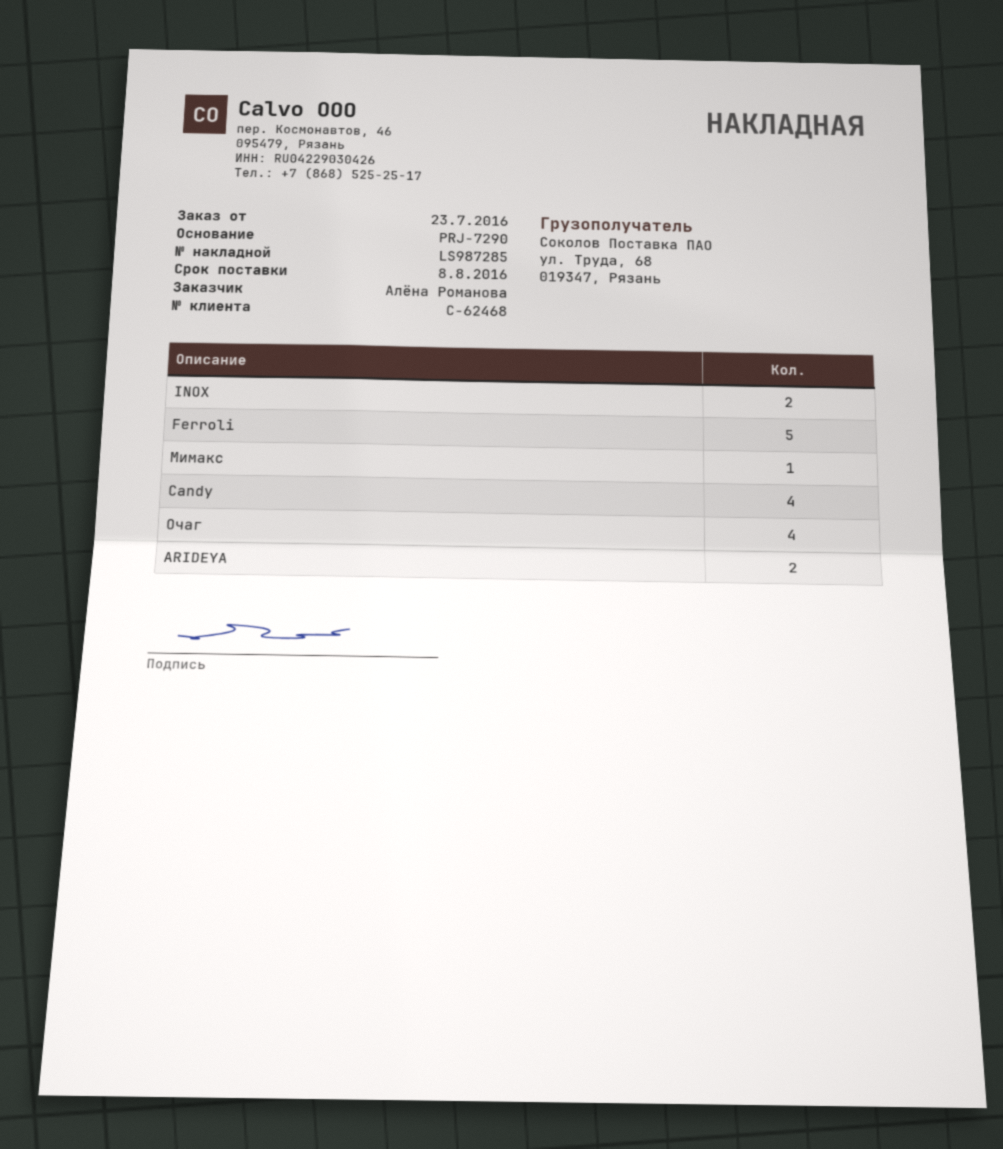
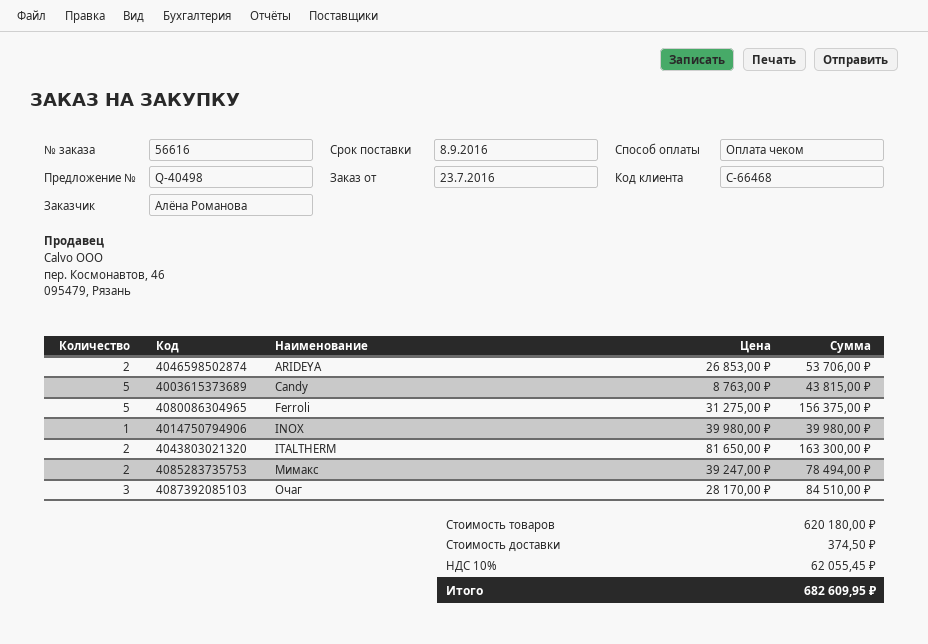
delivery date: 2016-08-08 -> 2016-09-08
customer number: C-62468 -> C-66468
INOX: 2 -> 1
Мимакс: 1 -> 2
Candy: 4 -> 5
Очаг: 4 -> 3
ITALTHERM: none -> 2

